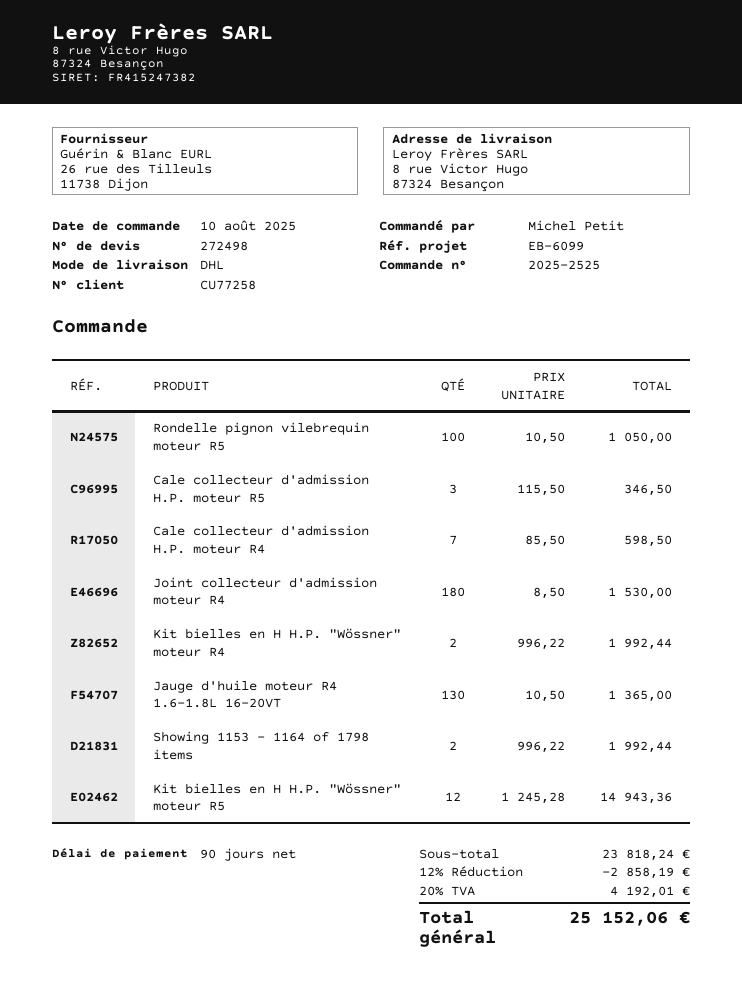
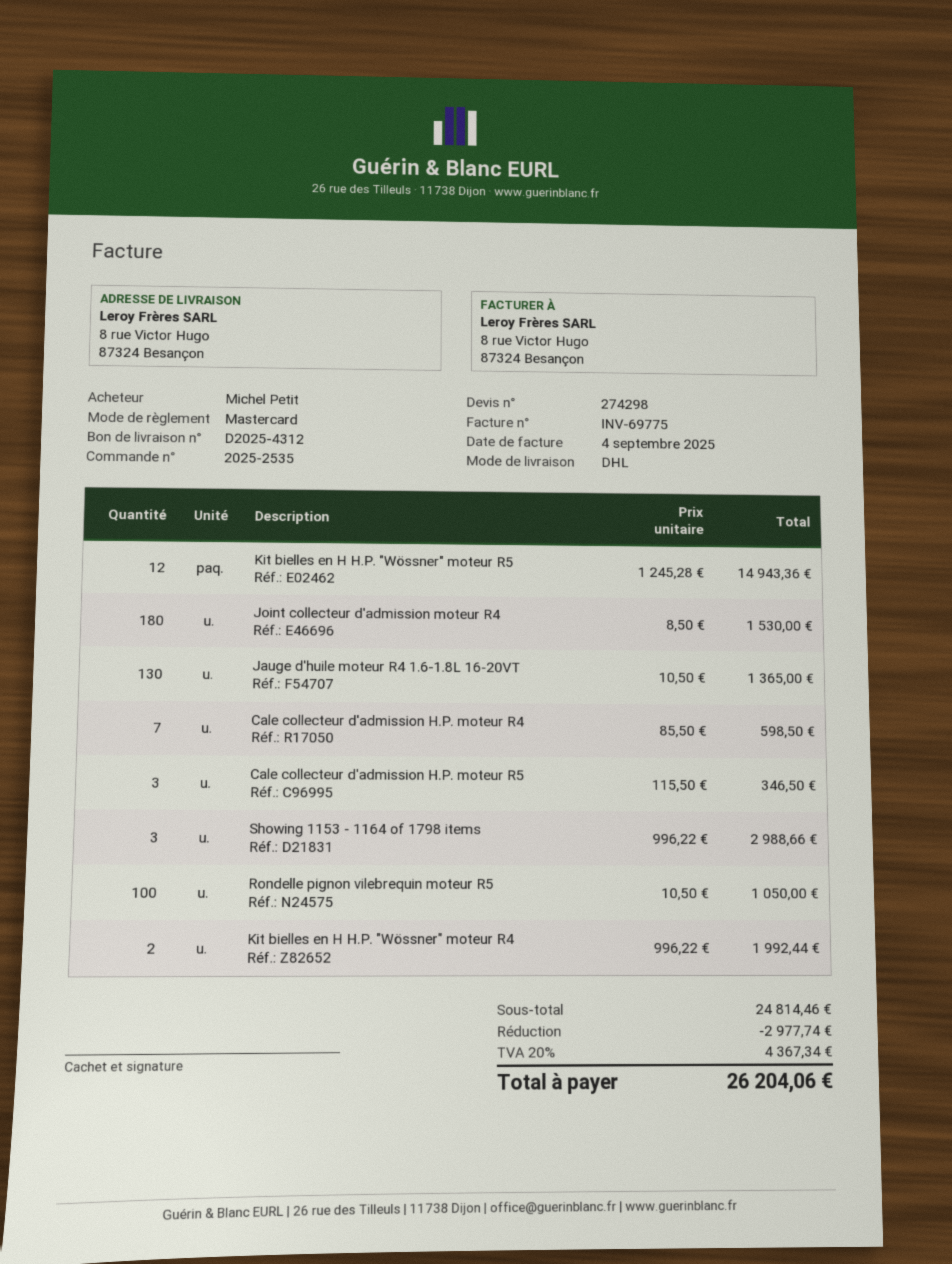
quote number: 272498 -> 274298
order number: 2025-2525 -> 2025-2535
Showing 1153 - 1164 of 1798 items: 2 x 996.22 = 1992.44 -> 3 x 996.22 = 2988.66
subtotal: 23818.24 -> 24814.46
discount: 2858.19 -> 2977.74
tax: 20% = 4192.01 -> 20% = 4367.34
total: 25152.06 -> 26204.06

